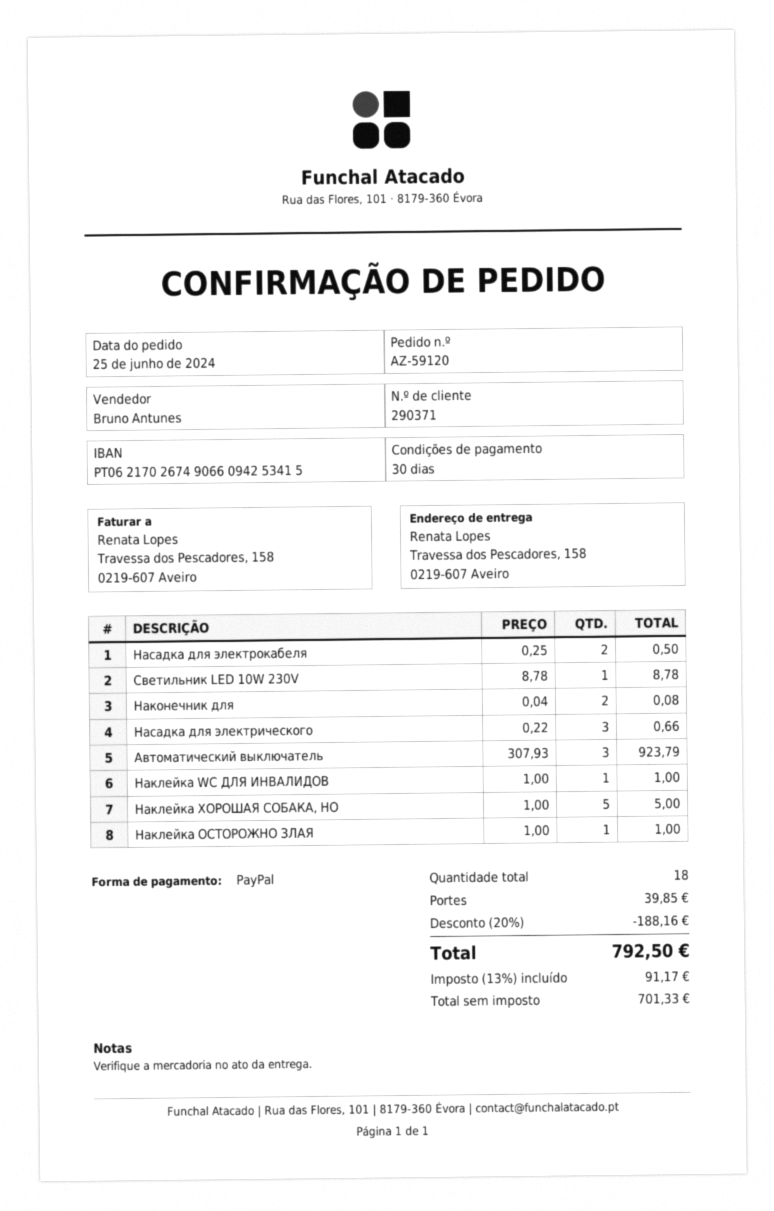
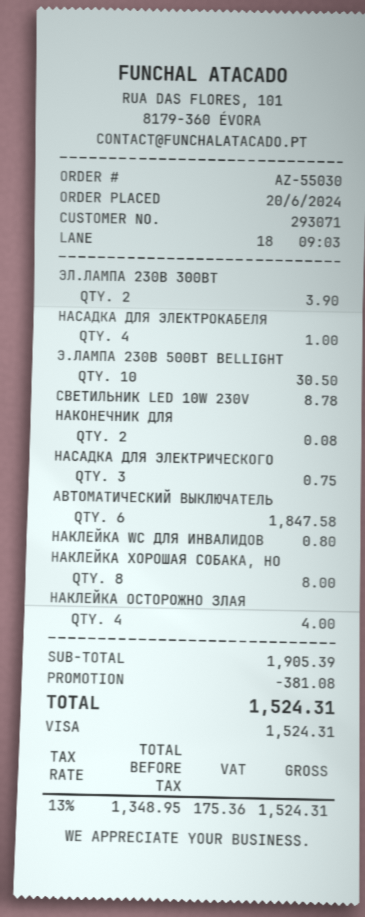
order number: AZ-59120 -> AZ-55030
order date: 2024-06-25 -> 2024-06-20
customer number: 290371 -> 293071
payment method: PayPal -> Visa
Насадка для электрокабеля: 2 for 0.50 -> 4 for 1.00
Насадка для электрического: 3 for 0.66 -> 3 for 0.75
Автоматический выключатель: 3 for 923.79 -> 6 for 1847.58
Наклейка WC ДЛЯ ИНВАЛИДОВ: 1 for 1.00 -> 1 for 0.80
Наклейка ХОРОШАЯ СОБАКА, НО: 5 for 5.00 -> 8 for 8.00
Наклейка ОСТОРОЖНО ЗЛАЯ: 1 for 1.00 -> 4 for 4.00
ЭЛ.ЛАМПА 230В 300ВТ: none -> 2 for 3.90
Э.ЛАМПА 230В 500ВТ BELLIGHT: none -> 10 for 30.50
discount: 188.16 -> 381.08
shipping: 39.85 -> none
net: 701.33 -> 1348.95
tax: 13% = 91.17 -> 13% = 175.36
total: 792.50 -> 1524.31

